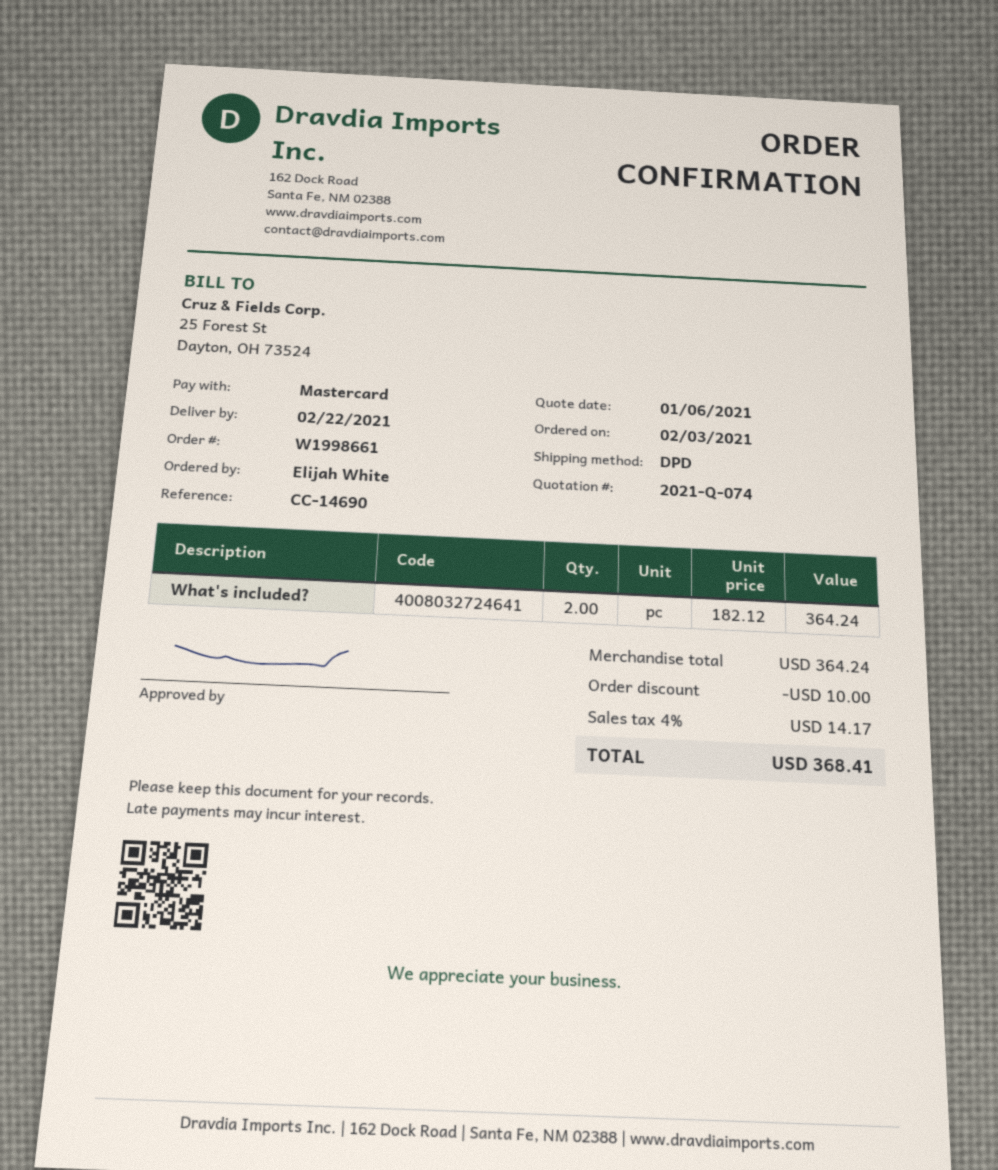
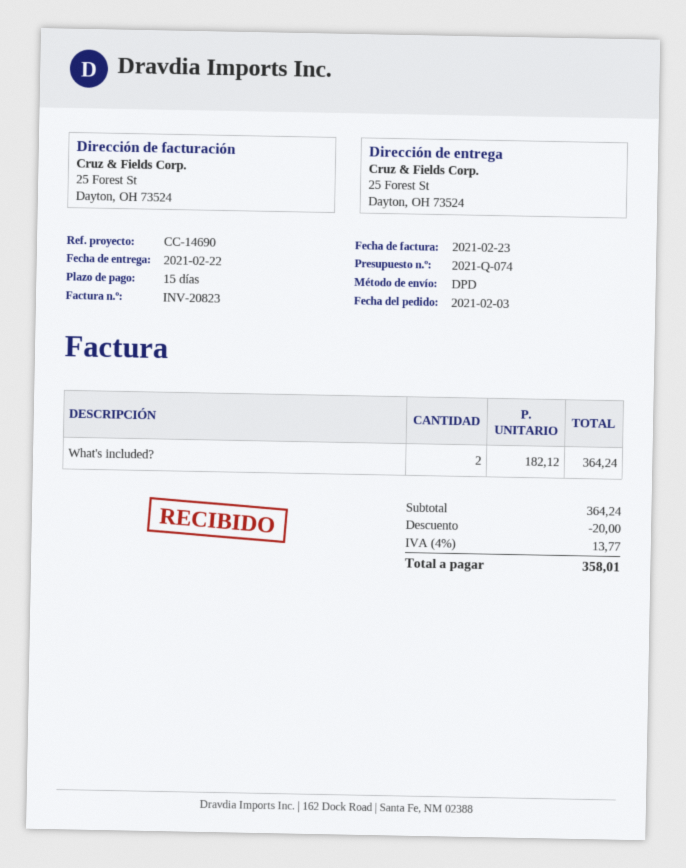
discount: 10.00 -> 20.00
tax: 4% = 14.17 -> 4% = 13.77
total: 368.41 -> 358.01

